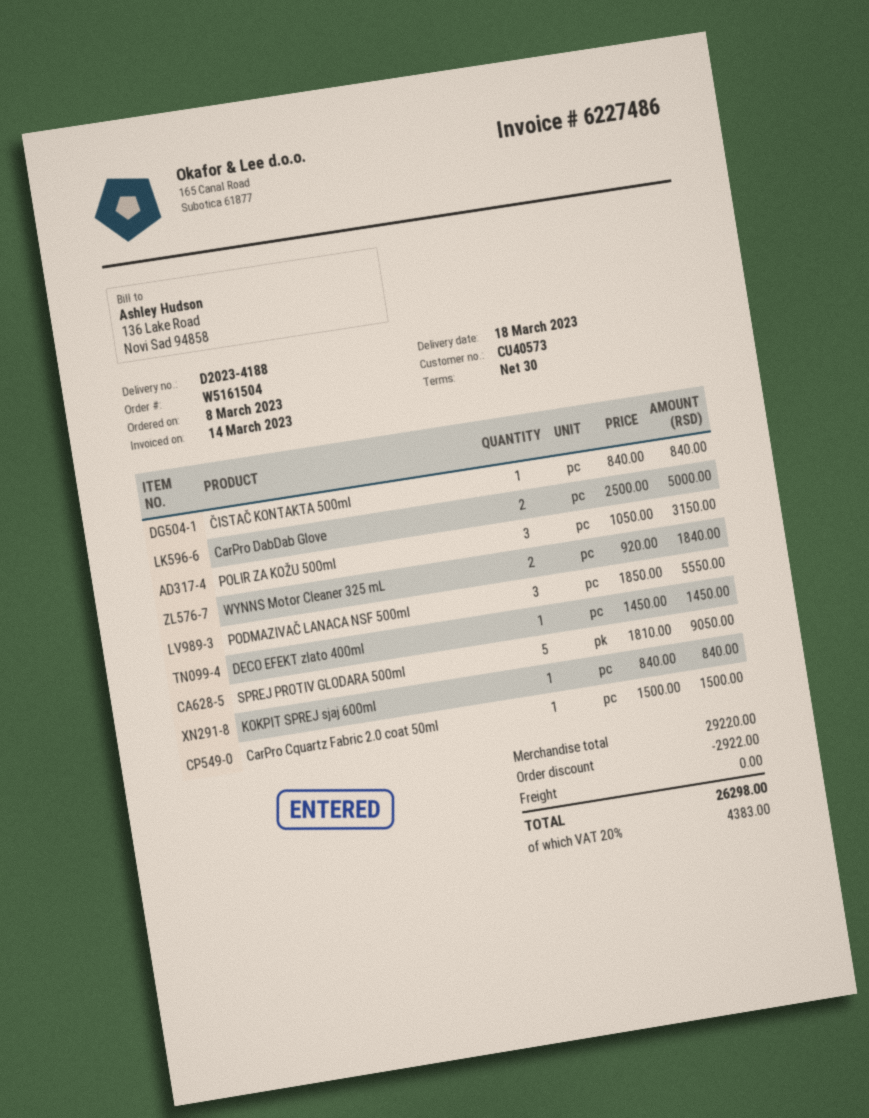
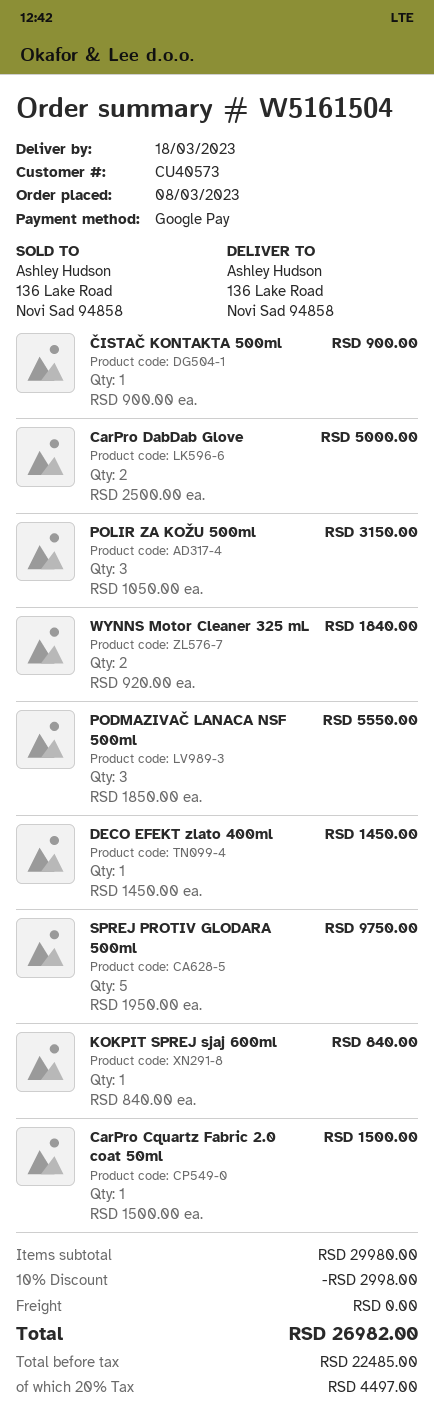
ČISTAČ KONTAKTA 500ml: 1 x 840.00 = 840.00 -> 1 x 900.00 = 900.00
SPREJ PROTIV GLODARA 500ml: 5 x 1810.00 = 9050.00 -> 5 x 1950.00 = 9750.00
subtotal: 29220.00 -> 29980.00
discount: 2922.00 -> 2998.00
tax: 20% = 4383.00 -> 20% = 4497.00
total: 26298.00 -> 26982.00

